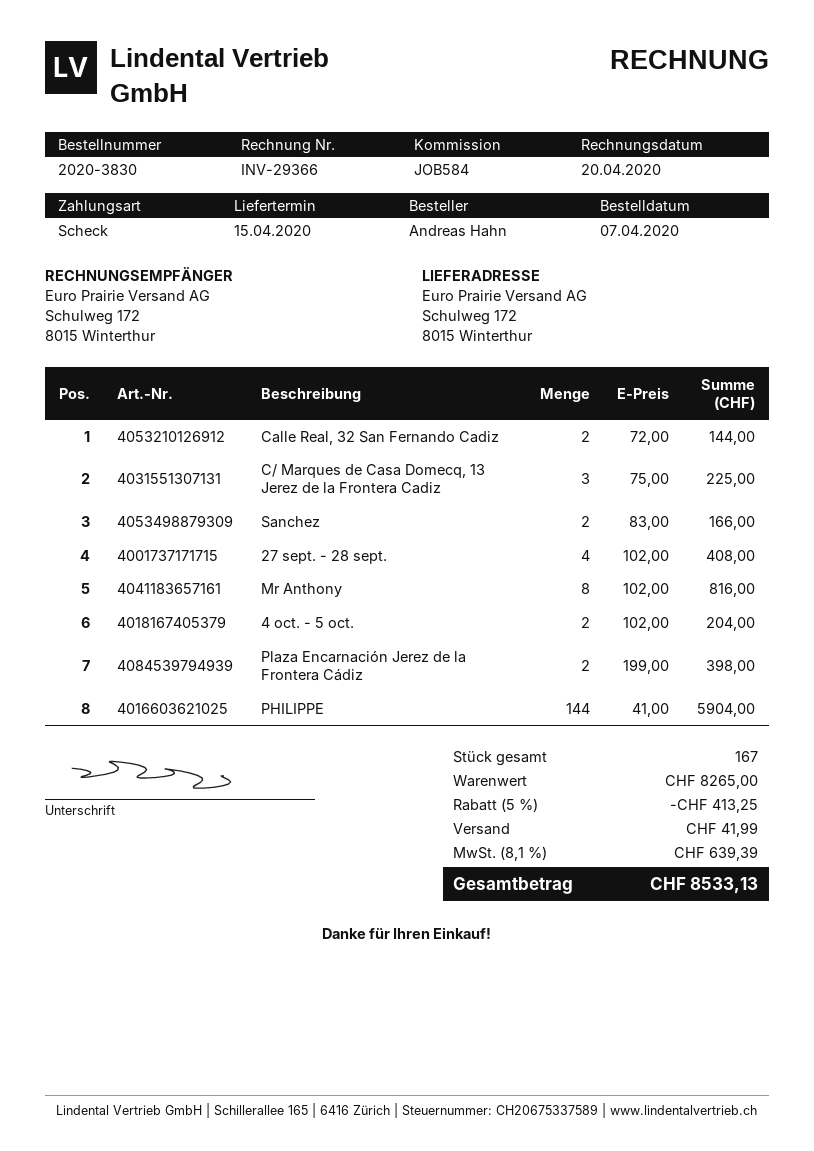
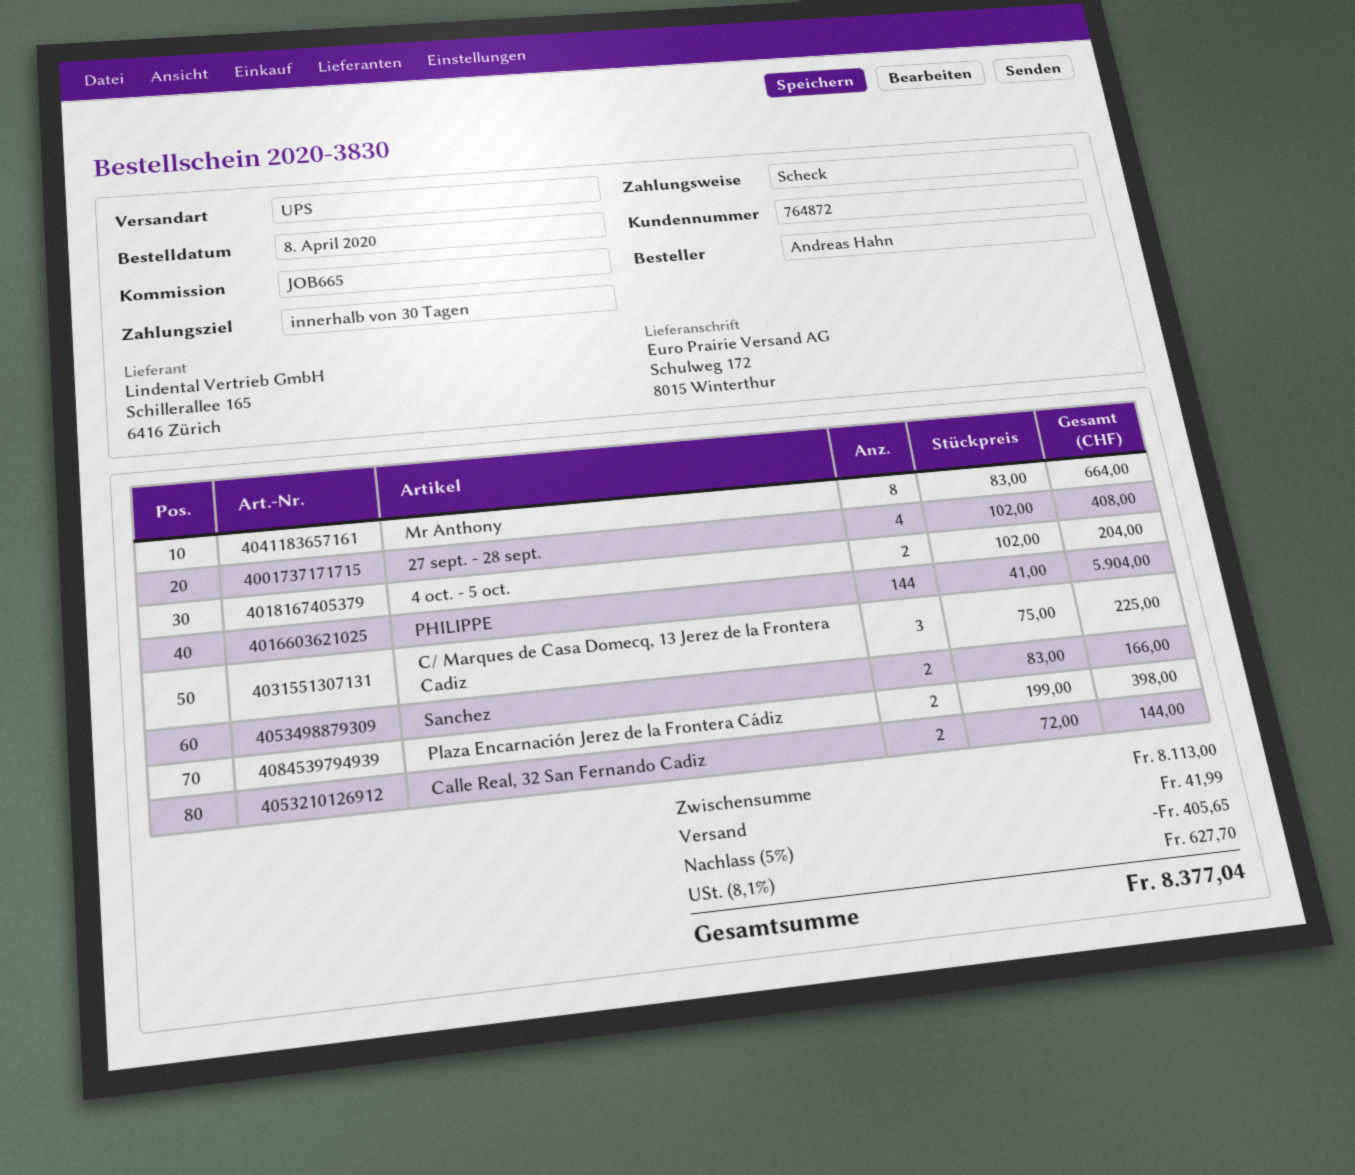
order date: 2020-04-07 -> 2020-04-08
reference: JOB584 -> JOB665
Mr Anthony: 8 x 102.00 = 816.00 -> 8 x 83.00 = 664.00
subtotal: 8265.00 -> 8113.00
discount: 5% = 413.25 -> 5% = 405.65
tax: 8.1% = 639.39 -> 8.1% = 627.70
total: 8533.13 -> 8377.04

